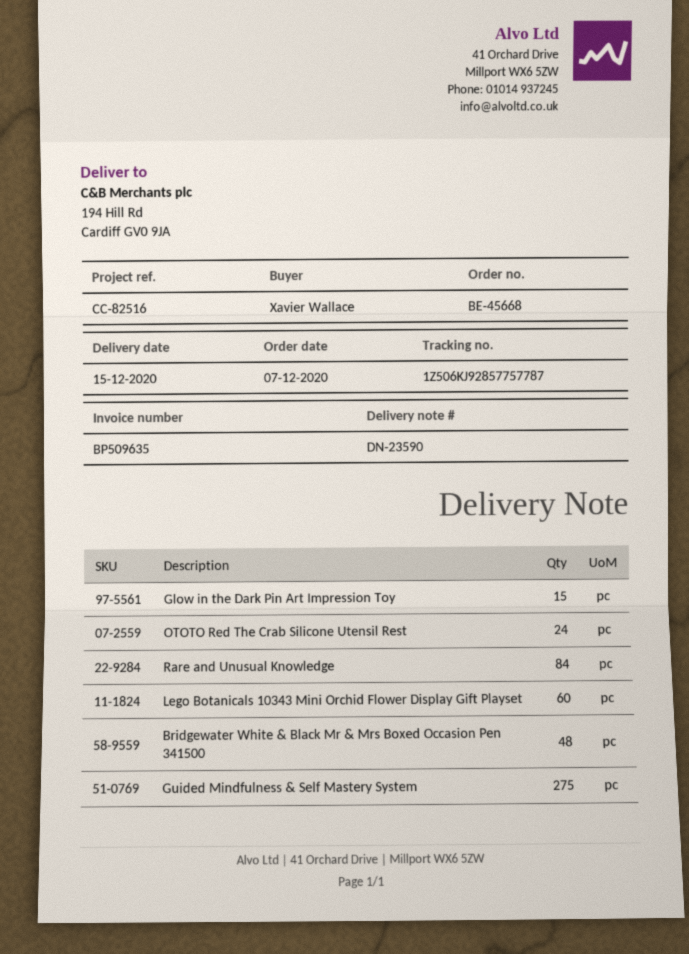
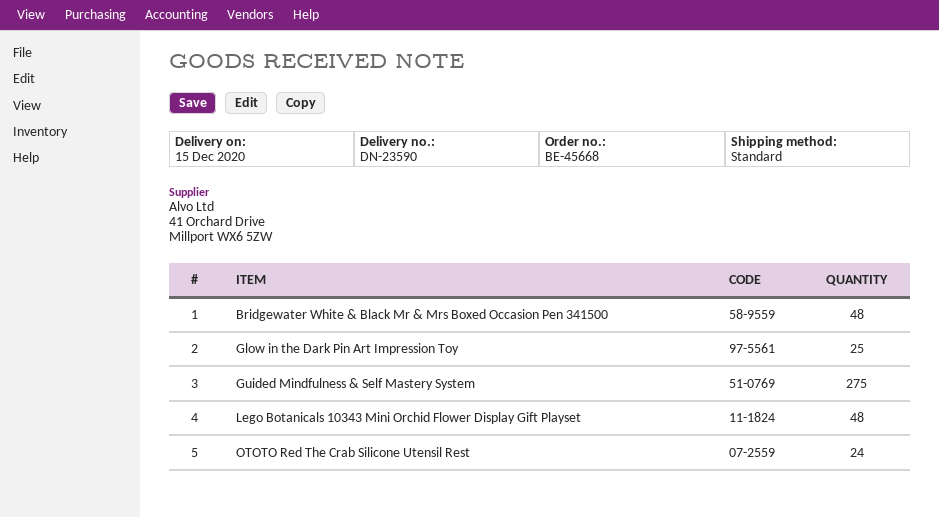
Glow in the Dark Pin Art Impression Toy: 15 -> 25
Rare and Unusual Knowledge: 84 -> none
Lego Botanicals 10343 Mini Orchid Flower Display Gift Playset: 60 -> 48

